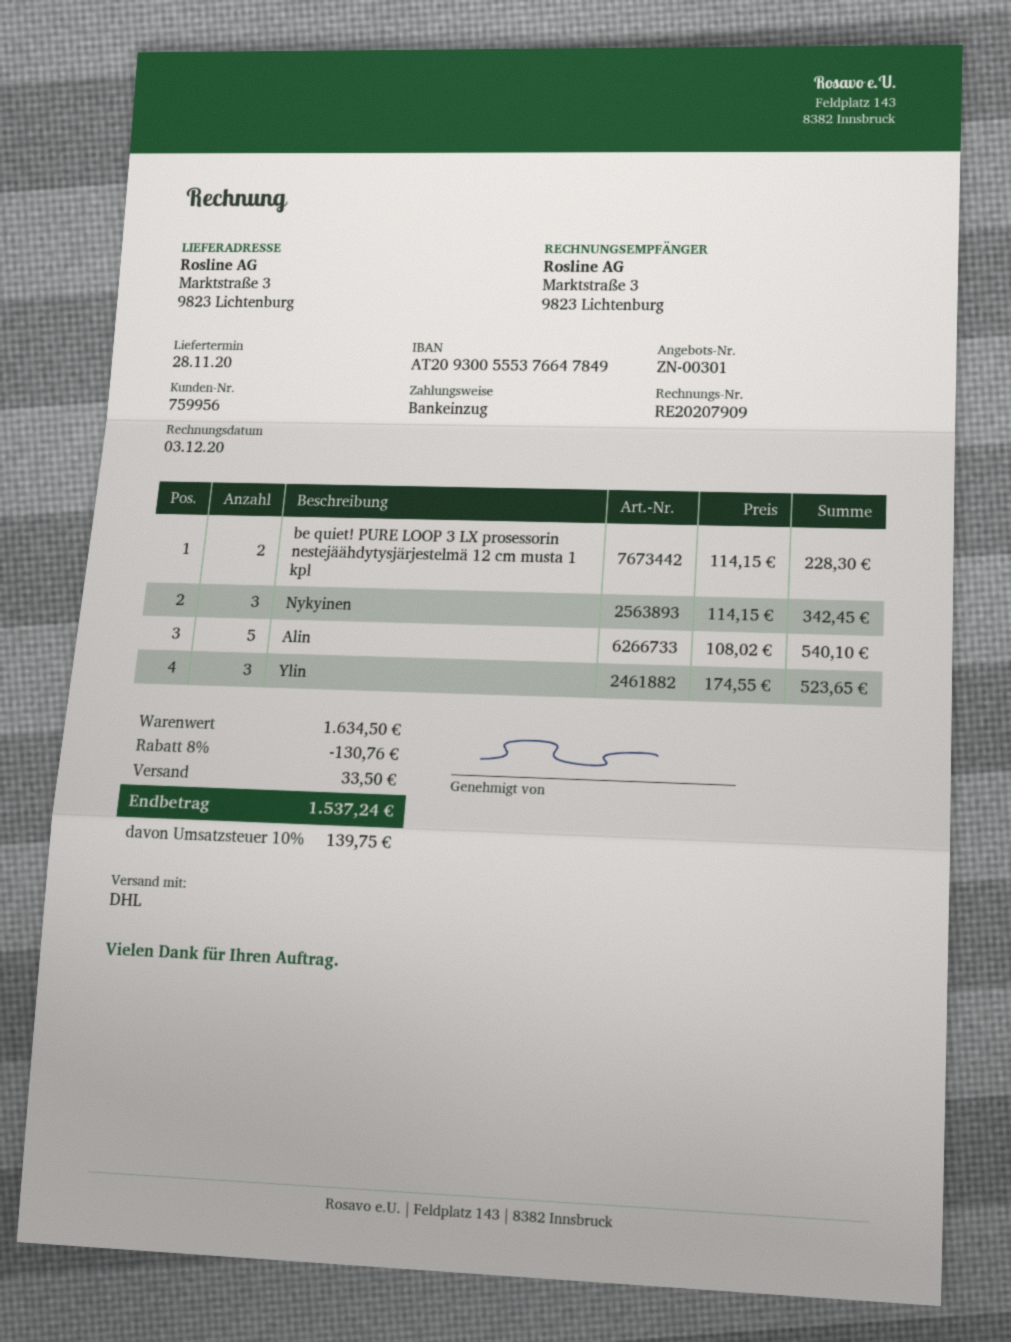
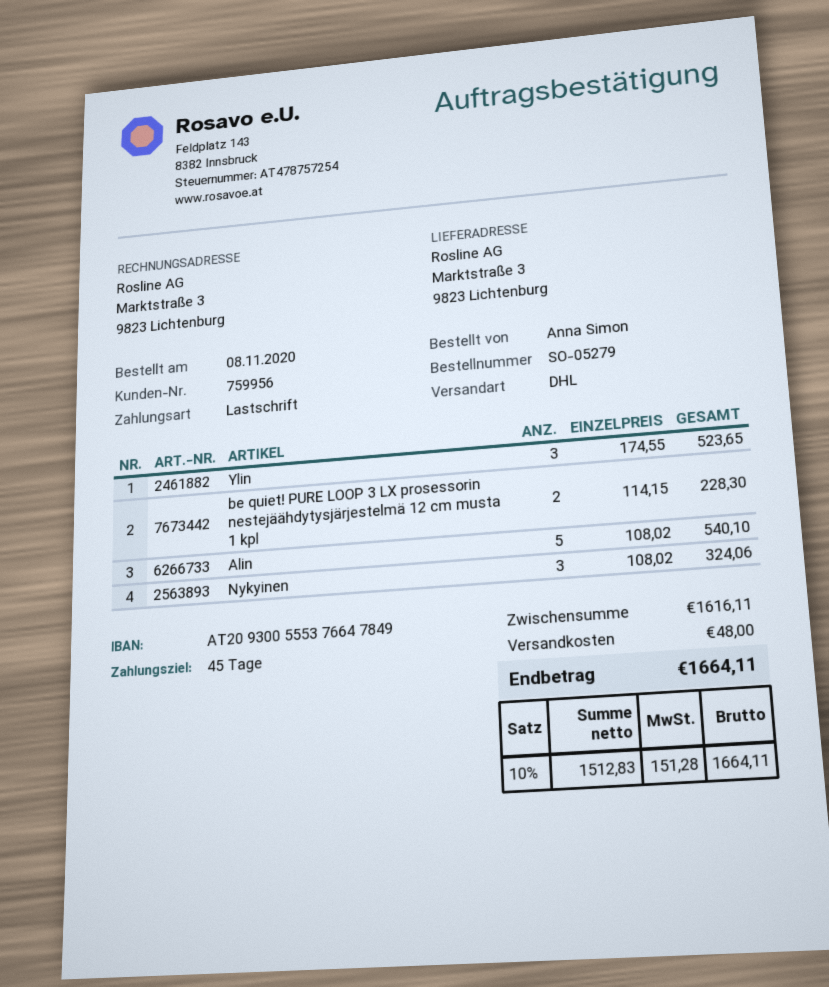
Nykyinen: 3 x 114.15 = 342.45 -> 3 x 108.02 = 324.06
subtotal: 1634.50 -> 1616.11
discount: 8% = 130.76 -> none
shipping: 33.50 -> 48.00
tax: 10% = 139.75 -> 10% = 151.28
total: 1537.24 -> 1664.11

